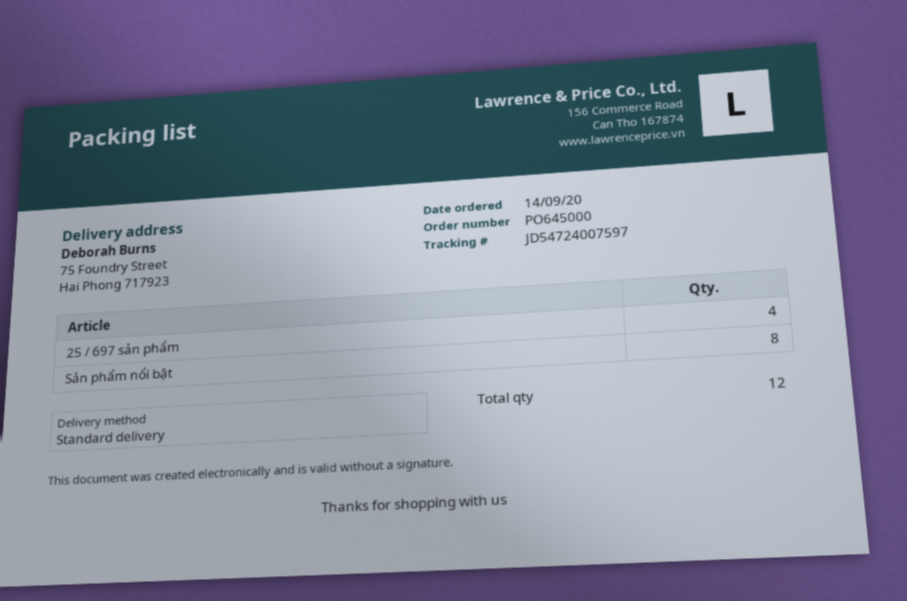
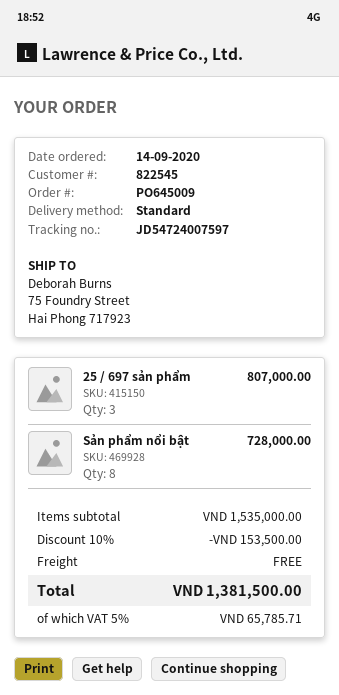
order number: PO645000 -> PO645009
25 / 697 sản phẩm: 4 -> 3

